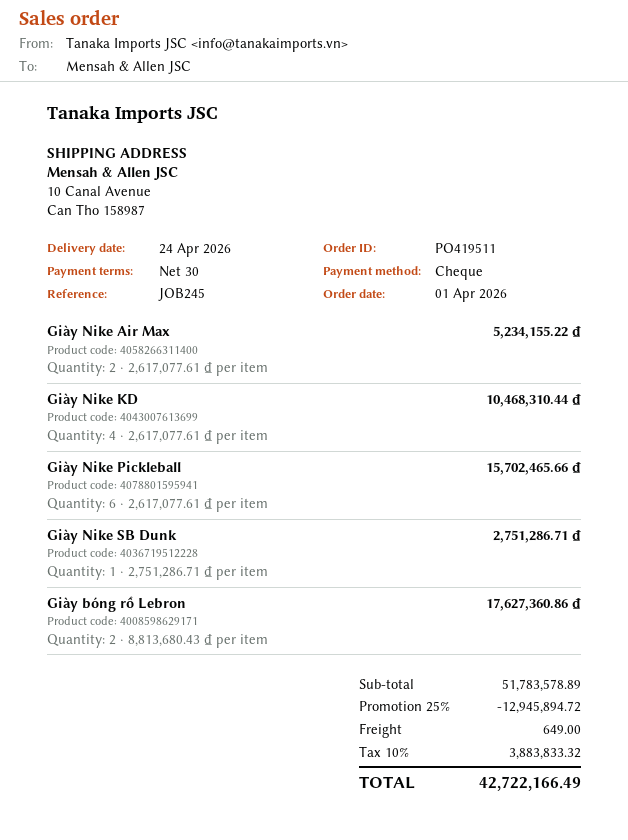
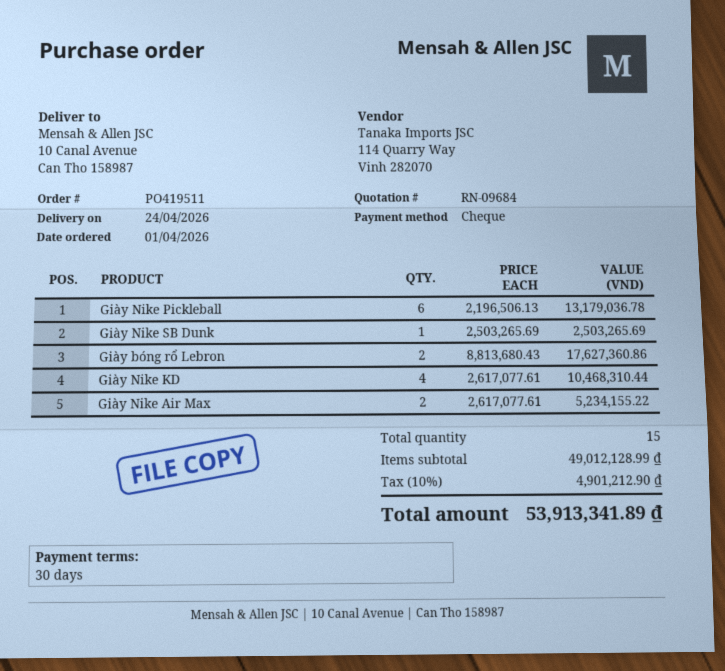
Giày Nike Pickleball: 6 x 2617077.61 = 15702465.66 -> 6 x 2196506.13 = 13179036.78
Giày Nike SB Dunk: 1 x 2751286.71 = 2751286.71 -> 1 x 2503265.69 = 2503265.69
subtotal: 51783578.89 -> 49012128.99
discount: 25% = 12945894.72 -> none
shipping: 649.00 -> none
tax: 10% = 3883833.32 -> 10% = 4901212.90
total: 42722166.49 -> 53913341.89

